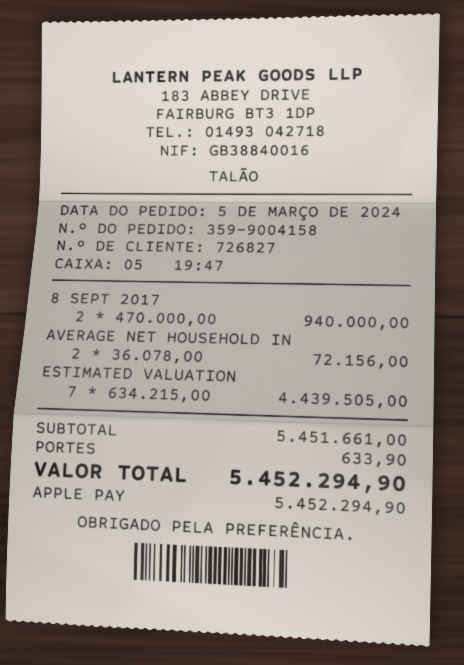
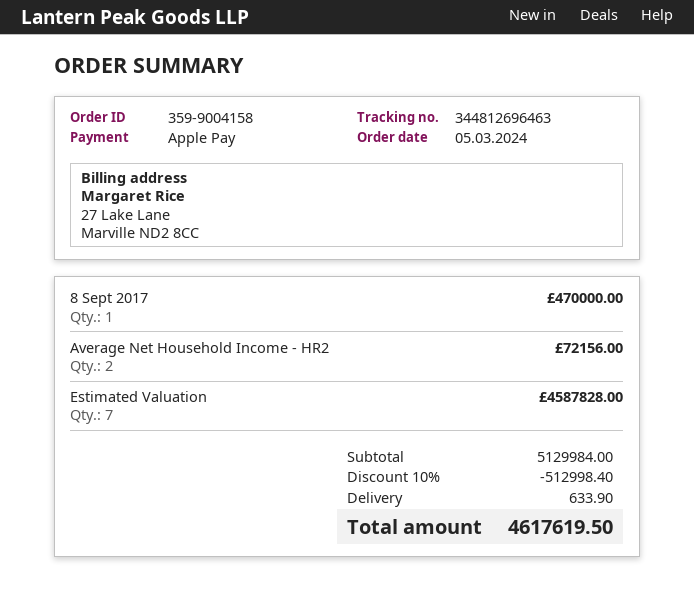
8 SEPT 2017: 2 for 940000.00 -> 1 for 470000.00
ESTIMATED VALUATION: 7 for 4439505.00 -> 7 for 4587828.00
subtotal: 5451661.00 -> 5129984.00
discount: none -> 10% = 512998.40
total: 5452294.90 -> 4617619.50

